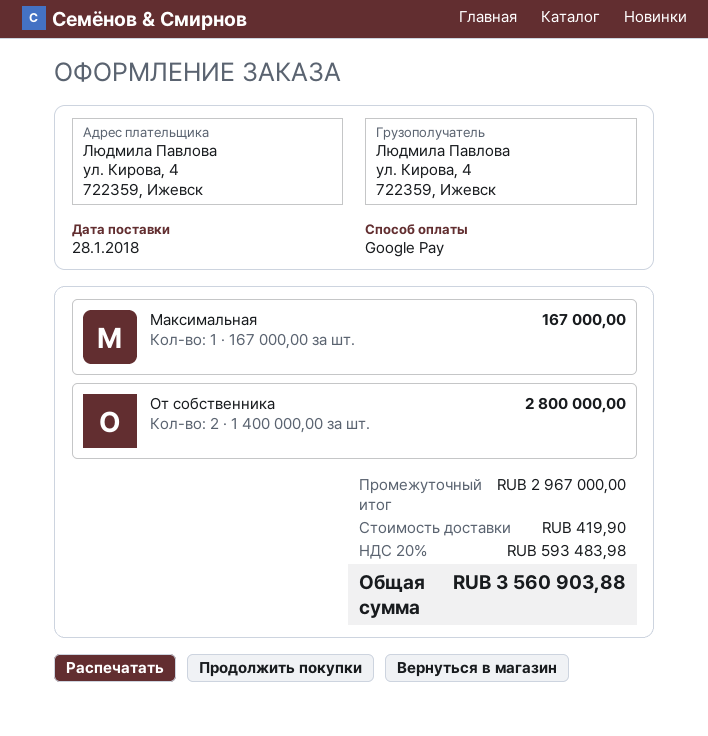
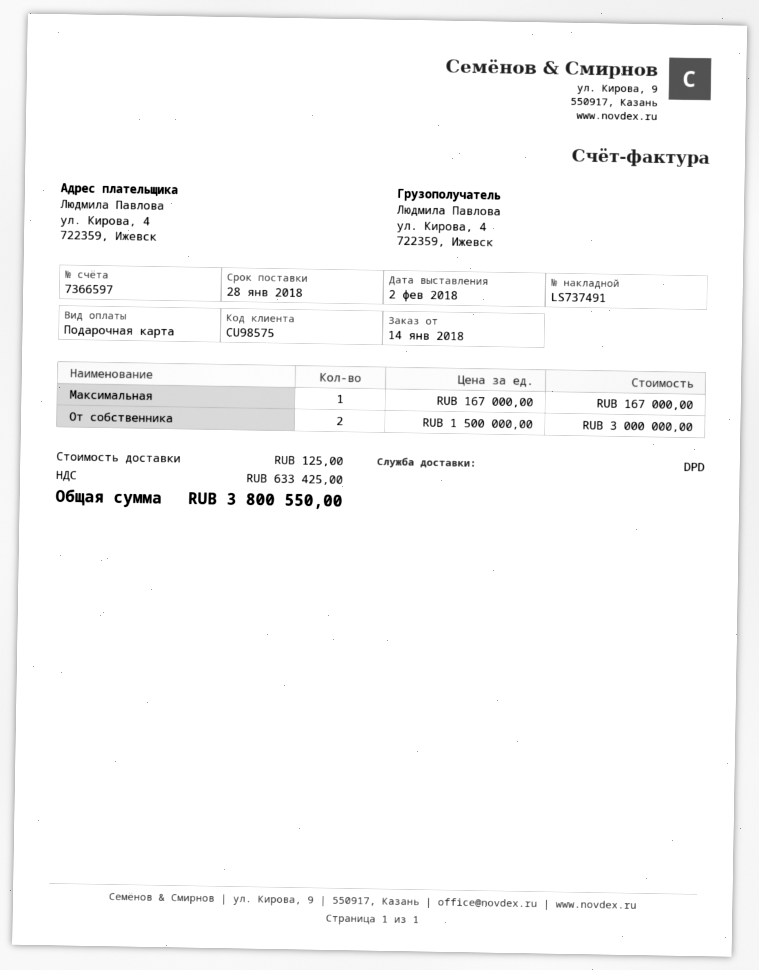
payment method: Google Pay -> gift card
От собственника: 2 x 1400000.00 = 2800000.00 -> 2 x 1500000.00 = 3000000.00
shipping: 419.90 -> 125.00
tax: 593483.98 -> 633425.00
total: 3560903.88 -> 3800550.00

